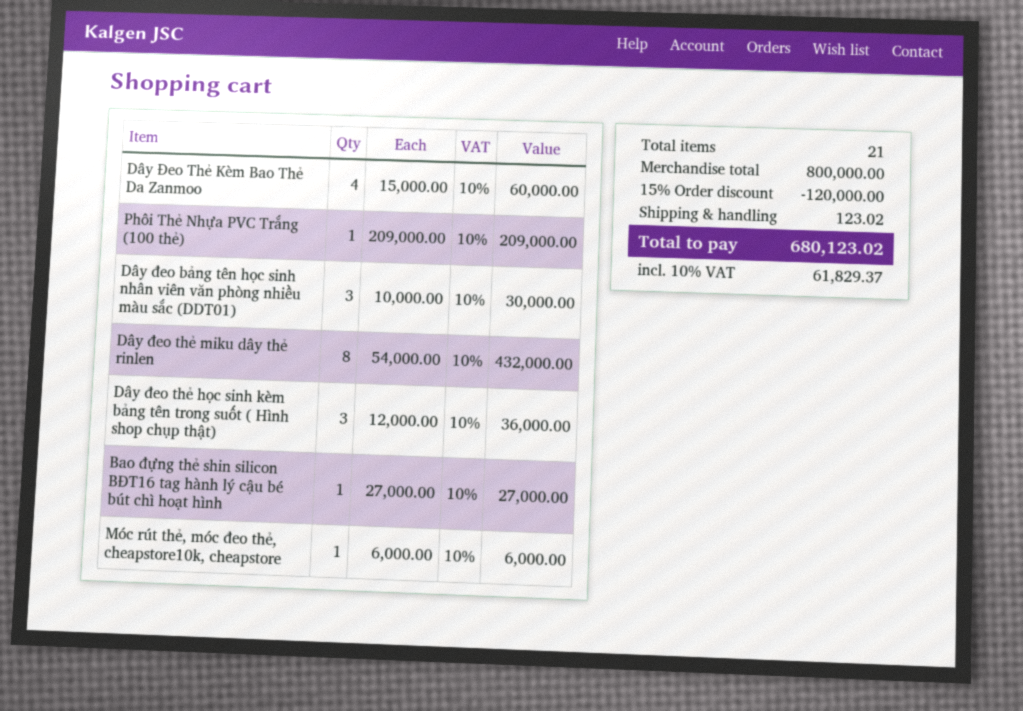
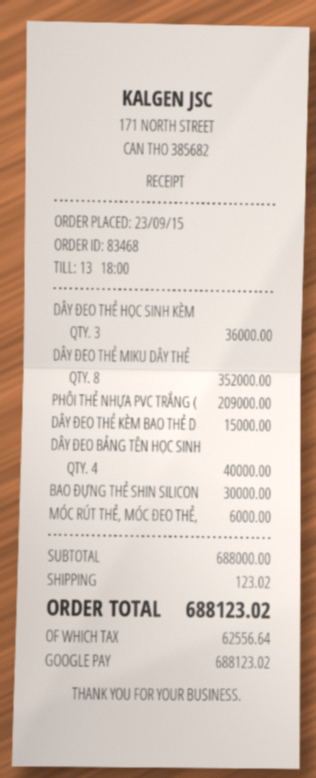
Dây Đeo Thẻ Kèm Bao Thẻ Da Zanmoo: 4 for 60000.00 -> 1 for 15000.00
Dây đeo bảng tên học sinh nhân viên văn phòng nhiều màu sắc (DDT01): 3 for 30000.00 -> 4 for 40000.00
Dây đeo thẻ miku dây thẻ rinlen: 8 for 432000.00 -> 8 for 352000.00
Bao đựng thẻ shin silicon BĐT16 tag hành lý cậu bé bút chì hoạt hình: 1 for 27000.00 -> 1 for 30000.00
subtotal: 800000.00 -> 688000.00
discount: 15% = 120000.00 -> none
tax: 61829.37 -> 62556.64
total: 680123.02 -> 688123.02

